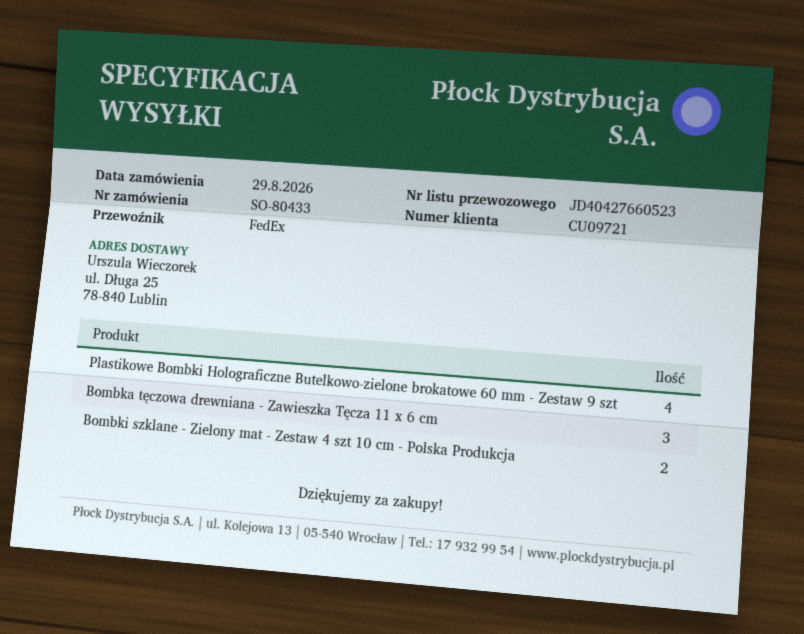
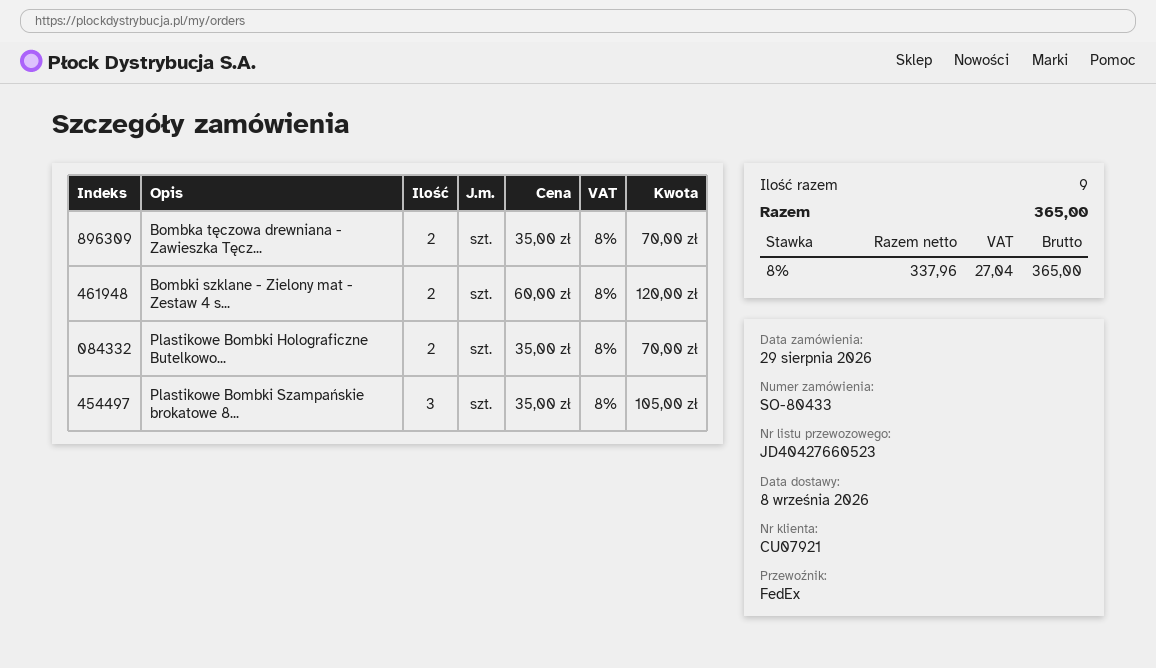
customer number: CU09721 -> CU07921
Plastikowe Bombki Holograficzne Butelkowo-zielone brokatowe 60 mm - Zestaw 9 szt: 4 -> 2
Bombka tęczowa drewniana - Zawieszka Tęcza 11 x 6 cm: 3 -> 2
Plastikowe Bombki Szampańskie brokatowe 8...: none -> 3

